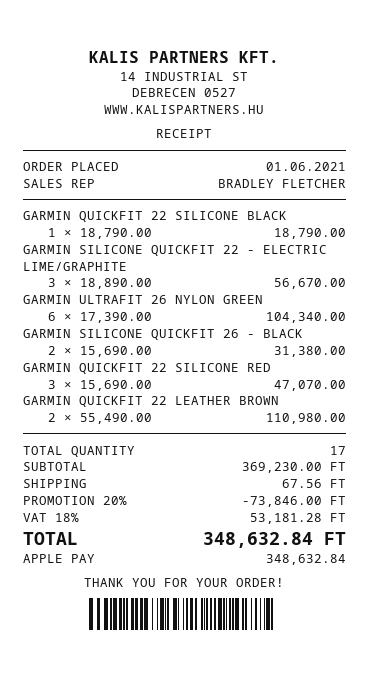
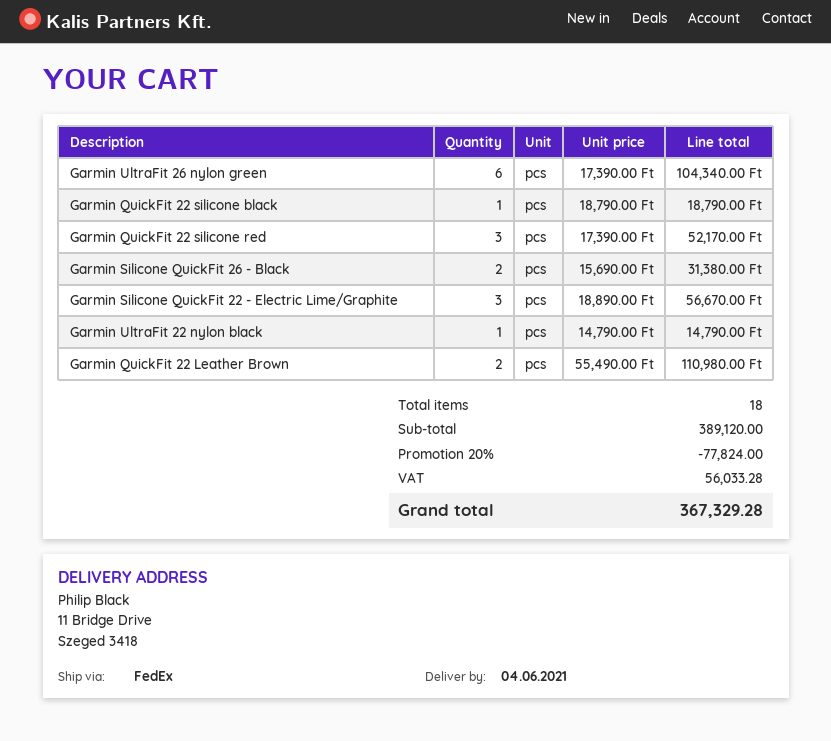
GARMIN QUICKFIT 22 SILICONE RED: 3 x 15690.00 = 47070.00 -> 3 x 17390.00 = 52170.00
Garmin UltraFit 22 nylon black: none -> 1 x 14790.00 = 14790.00
total quantity: 17 -> 18
subtotal: 369230.00 -> 389120.00
discount: 20% = 73846.00 -> 20% = 77824.00
shipping: 67.56 -> none
tax: 53181.28 -> 56033.28
total: 348632.84 -> 367329.28

